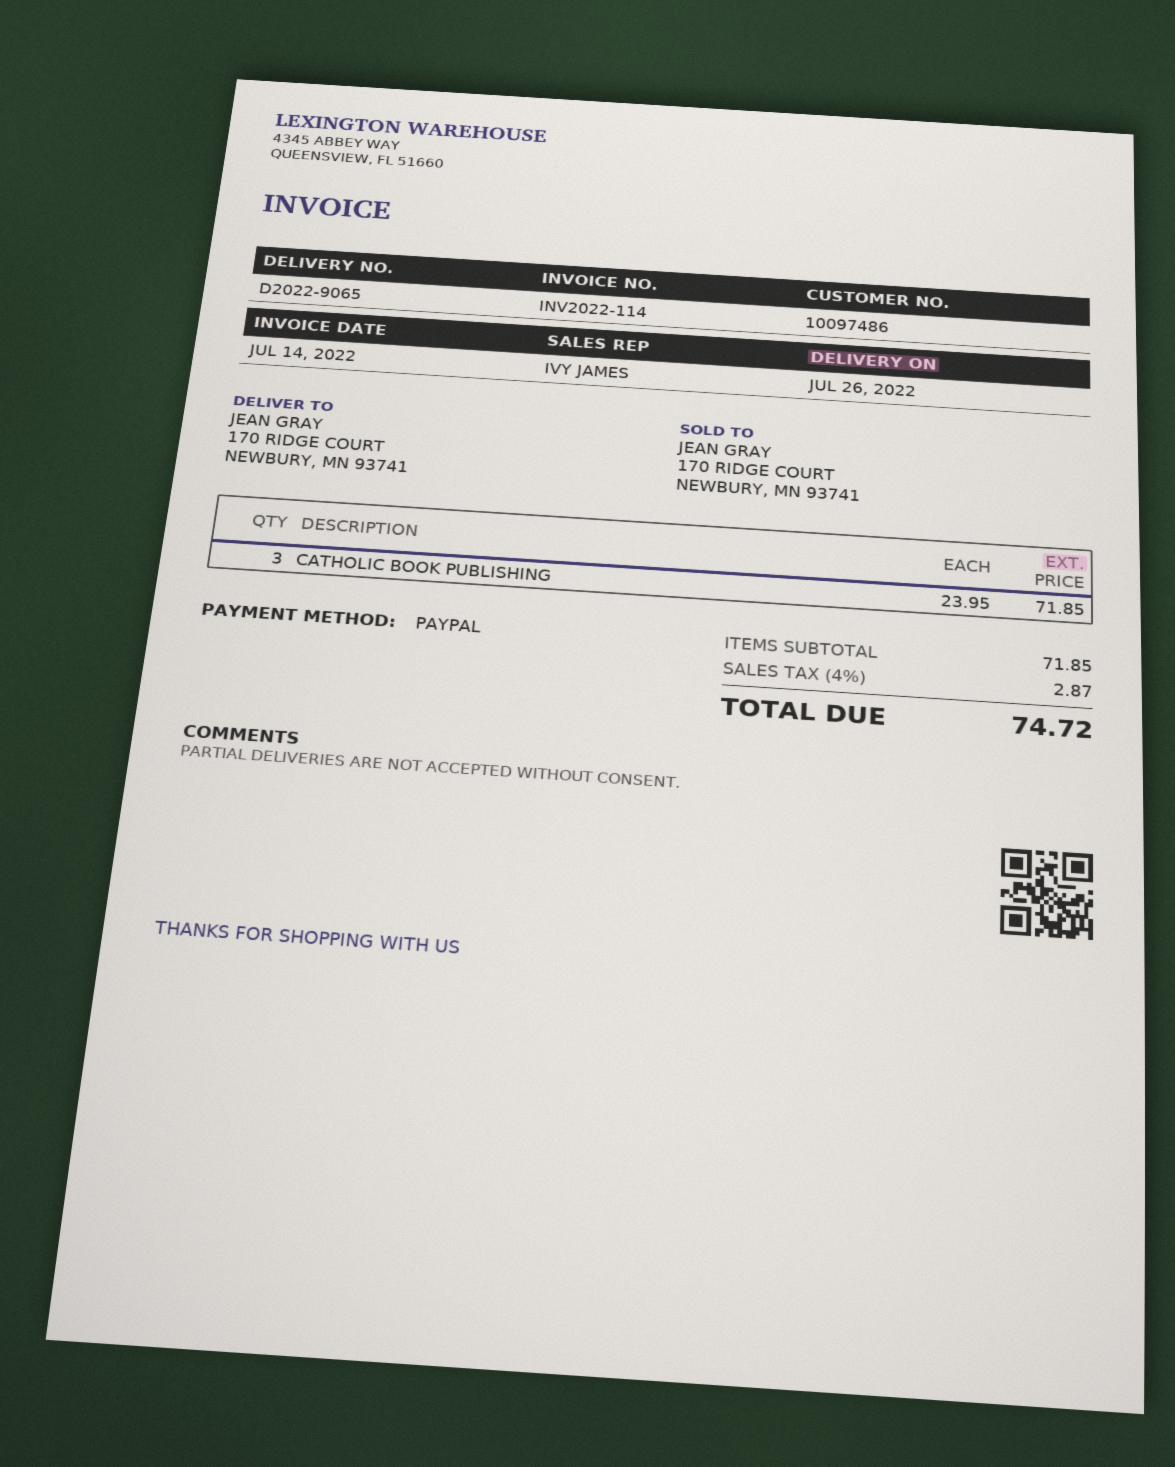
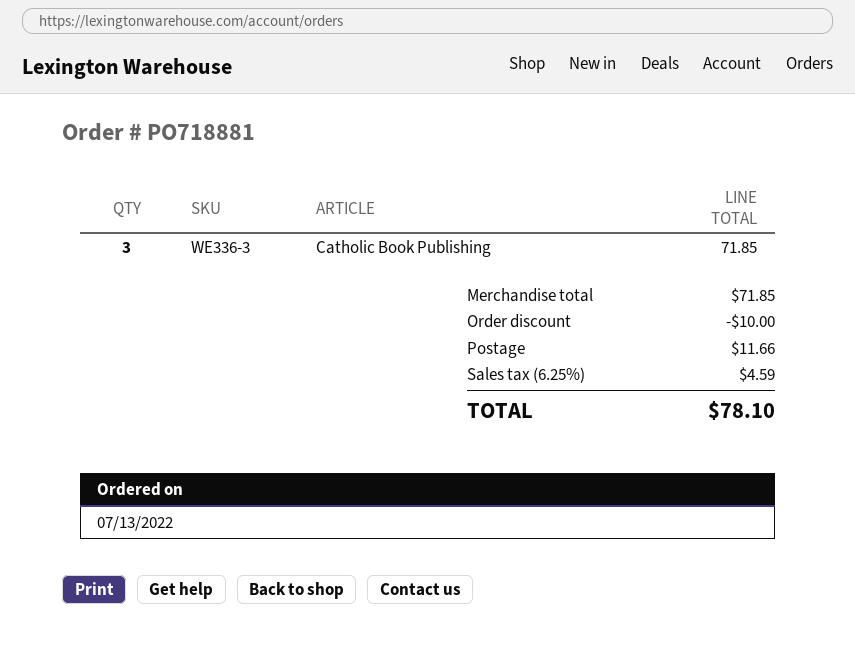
discount: none -> 10.00
shipping: none -> 11.66
tax: 4% = 2.87 -> 6.25% = 4.59
total: 74.72 -> 78.10

